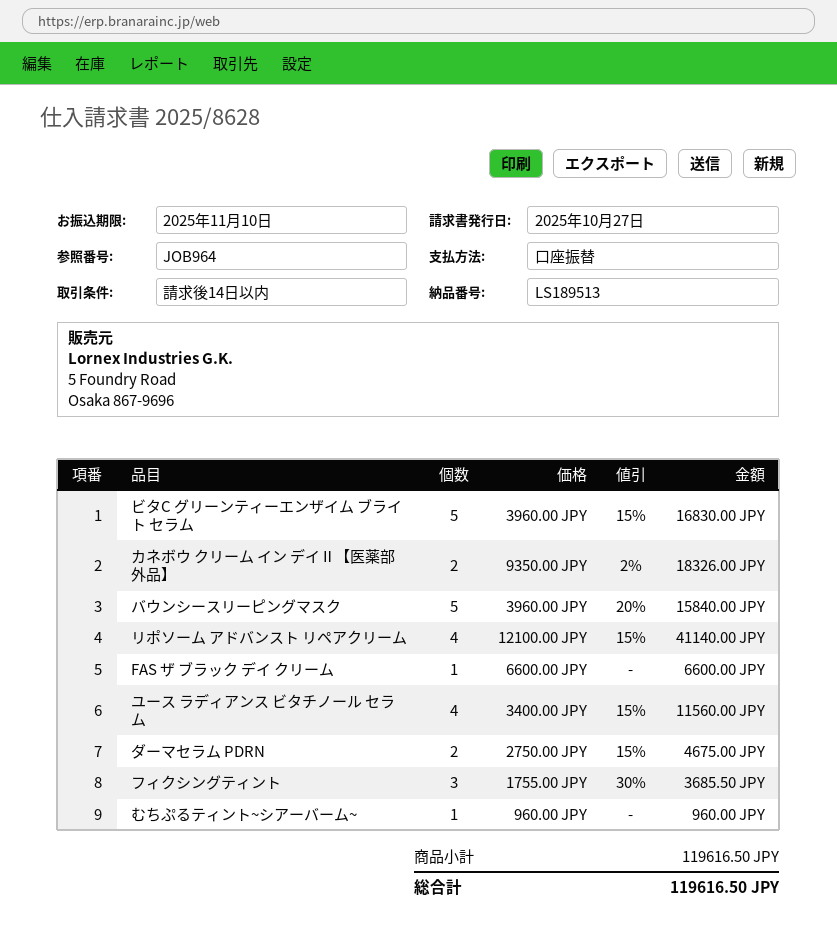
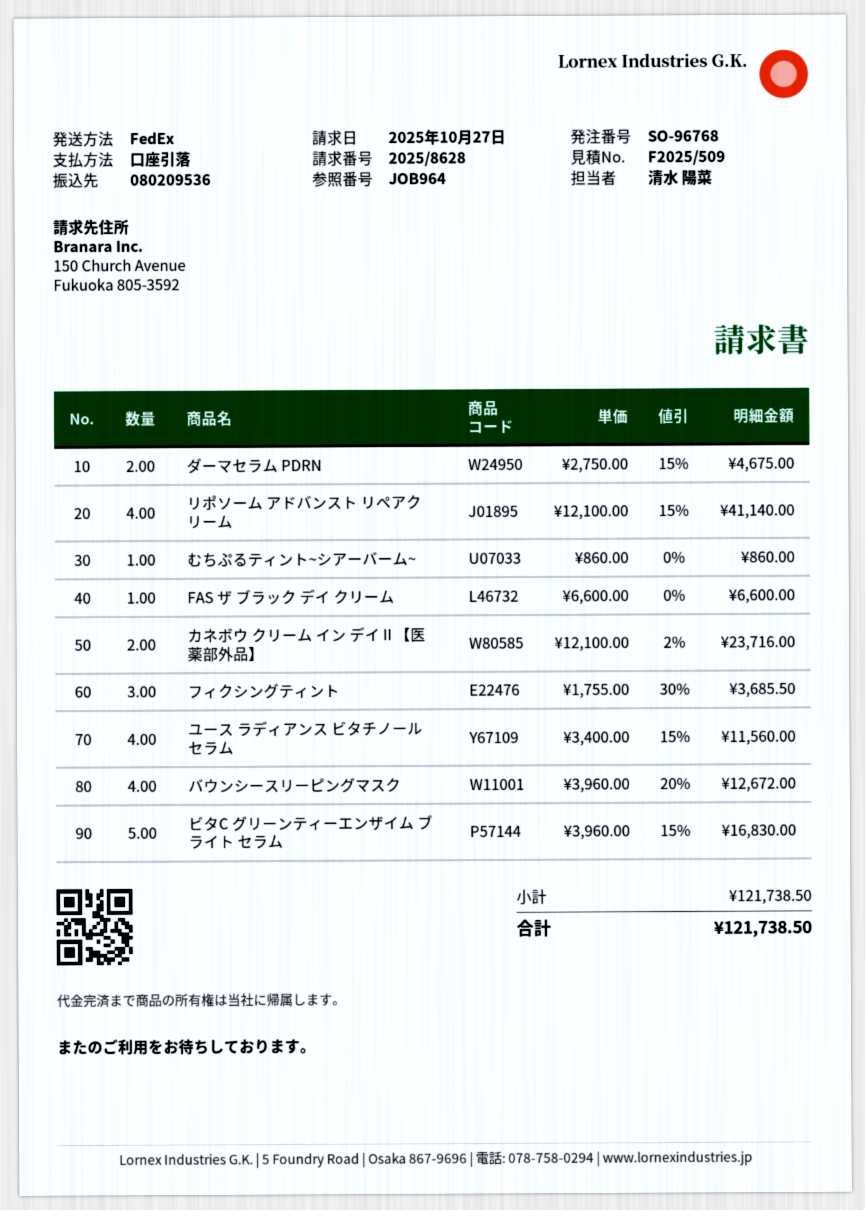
カネボウ クリーム イン デイⅡ【医薬部外品】: 2 x 9350.00 - 2% = 18326.00 -> 2 x 12100.00 - 2% = 23716.00
バウンシースリーピングマスク: 5 x 3960.00 - 20% = 15840.00 -> 4 x 3960.00 - 20% = 12672.00
むちぷるティント~シアーバーム~: 1 x 960.00 = 960.00 -> 1 x 860.00 = 860.00
subtotal: 119616.50 -> 121738.50
total: 119616.50 -> 121738.50

